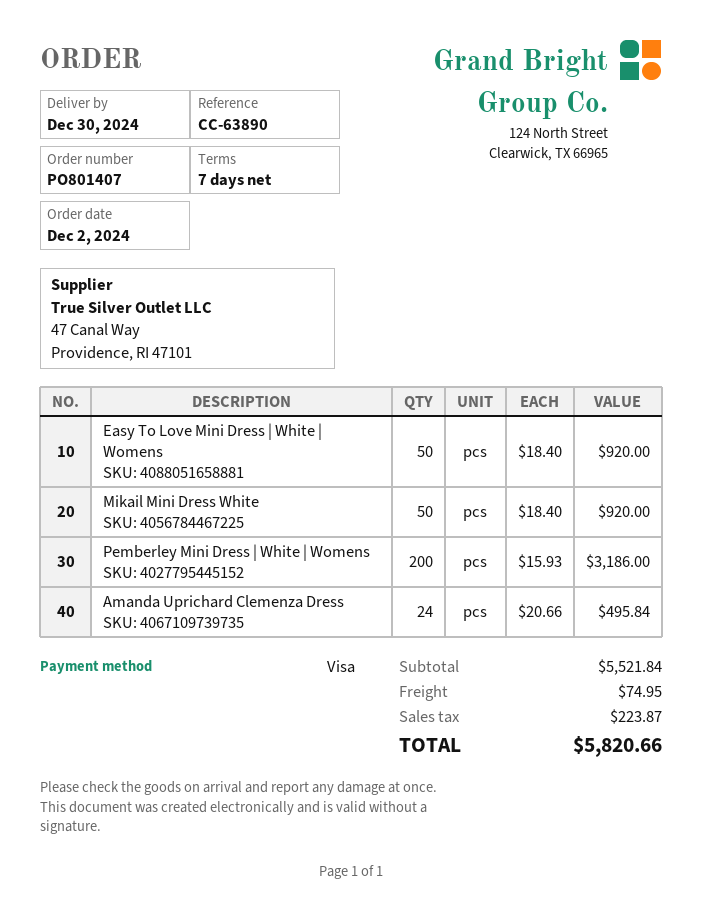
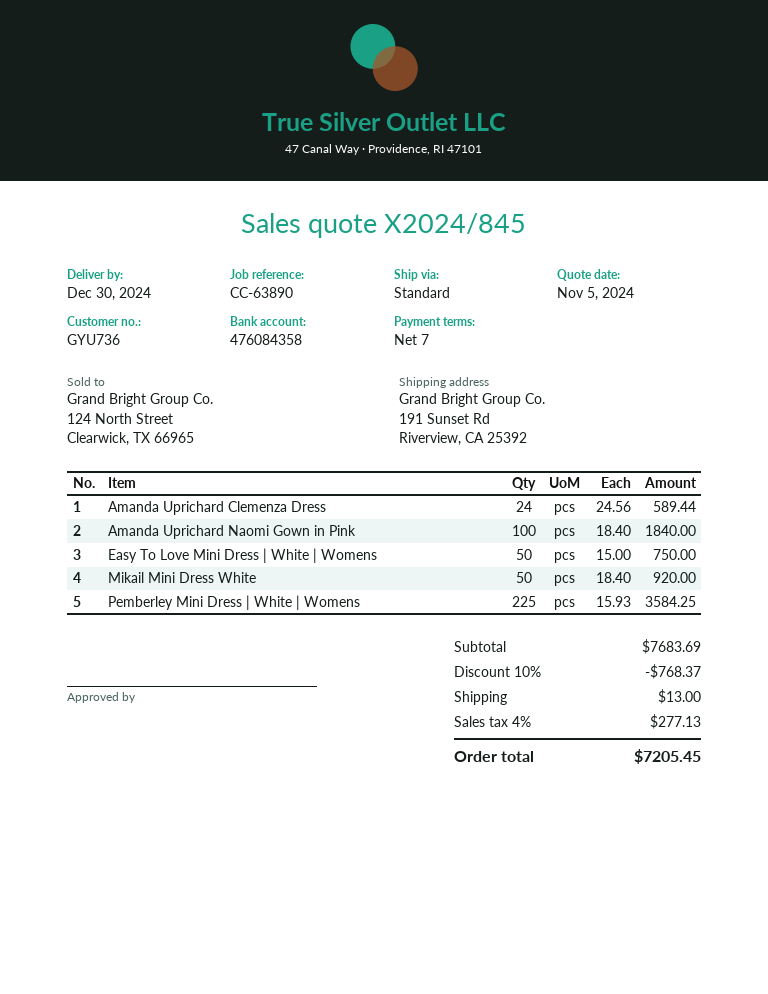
Easy To Love Mini Dress | White | Womens: 50 x 18.40 = 920.00 -> 50 x 15.00 = 750.00
Pemberley Mini Dress | White | Womens: 200 x 15.93 = 3186.00 -> 225 x 15.93 = 3584.25
Amanda Uprichard Clemenza Dress: 24 x 20.66 = 495.84 -> 24 x 24.56 = 589.44
Amanda Uprichard Naomi Gown in Pink: none -> 100 x 18.40 = 1840.00
subtotal: 5521.84 -> 7683.69
discount: none -> 10% = 768.37
shipping: 74.95 -> 13.00
tax: 223.87 -> 277.13
total: 5820.66 -> 7205.45

